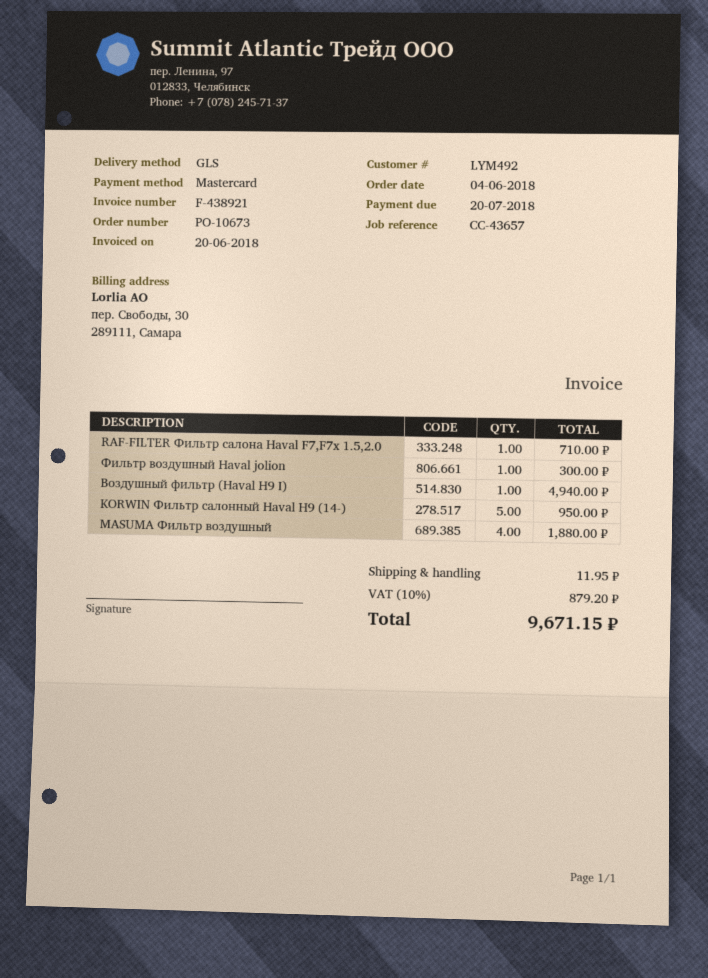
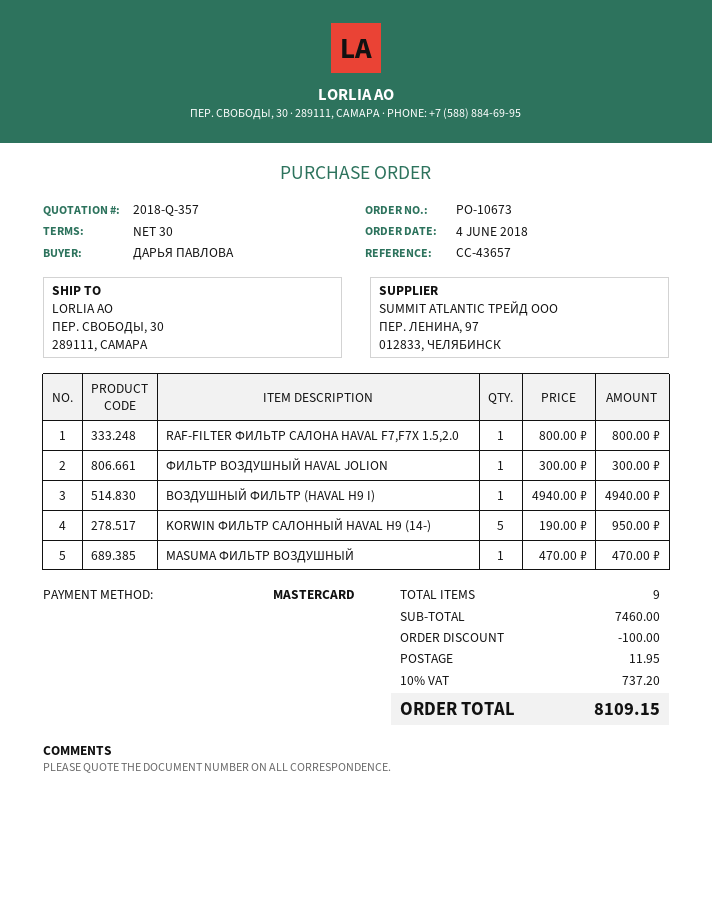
RAF-FILTER Фильтр салона Haval F7,F7x 1.5,2.0: 1 for 710.00 -> 1 for 800.00
MASUMA Фильтр воздушный: 4 for 1880.00 -> 1 for 470.00
discount: none -> 100.00
tax: 10% = 879.20 -> 10% = 737.20
total: 9671.15 -> 8109.15

